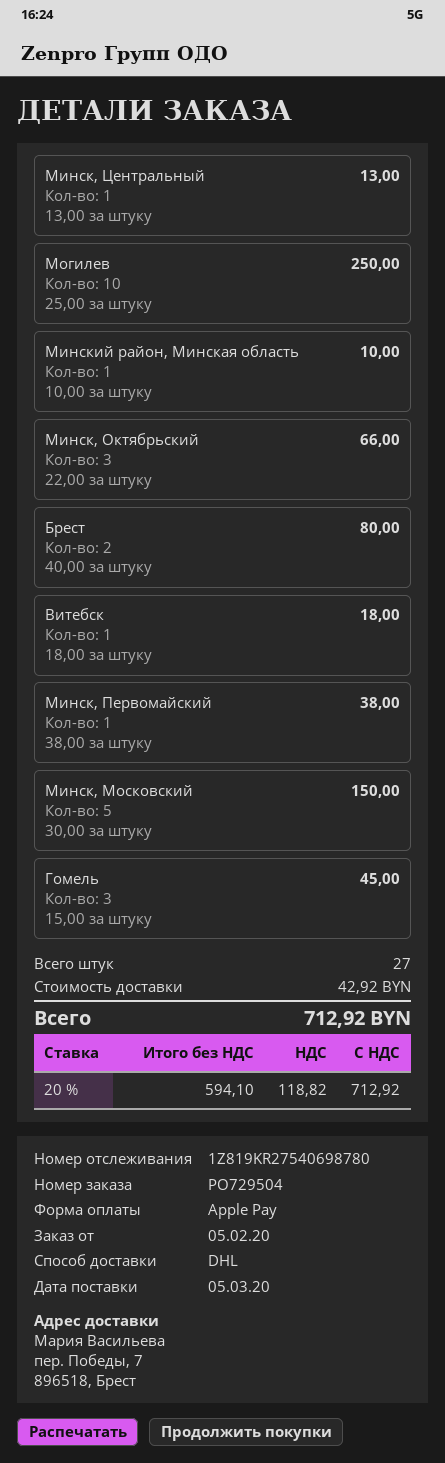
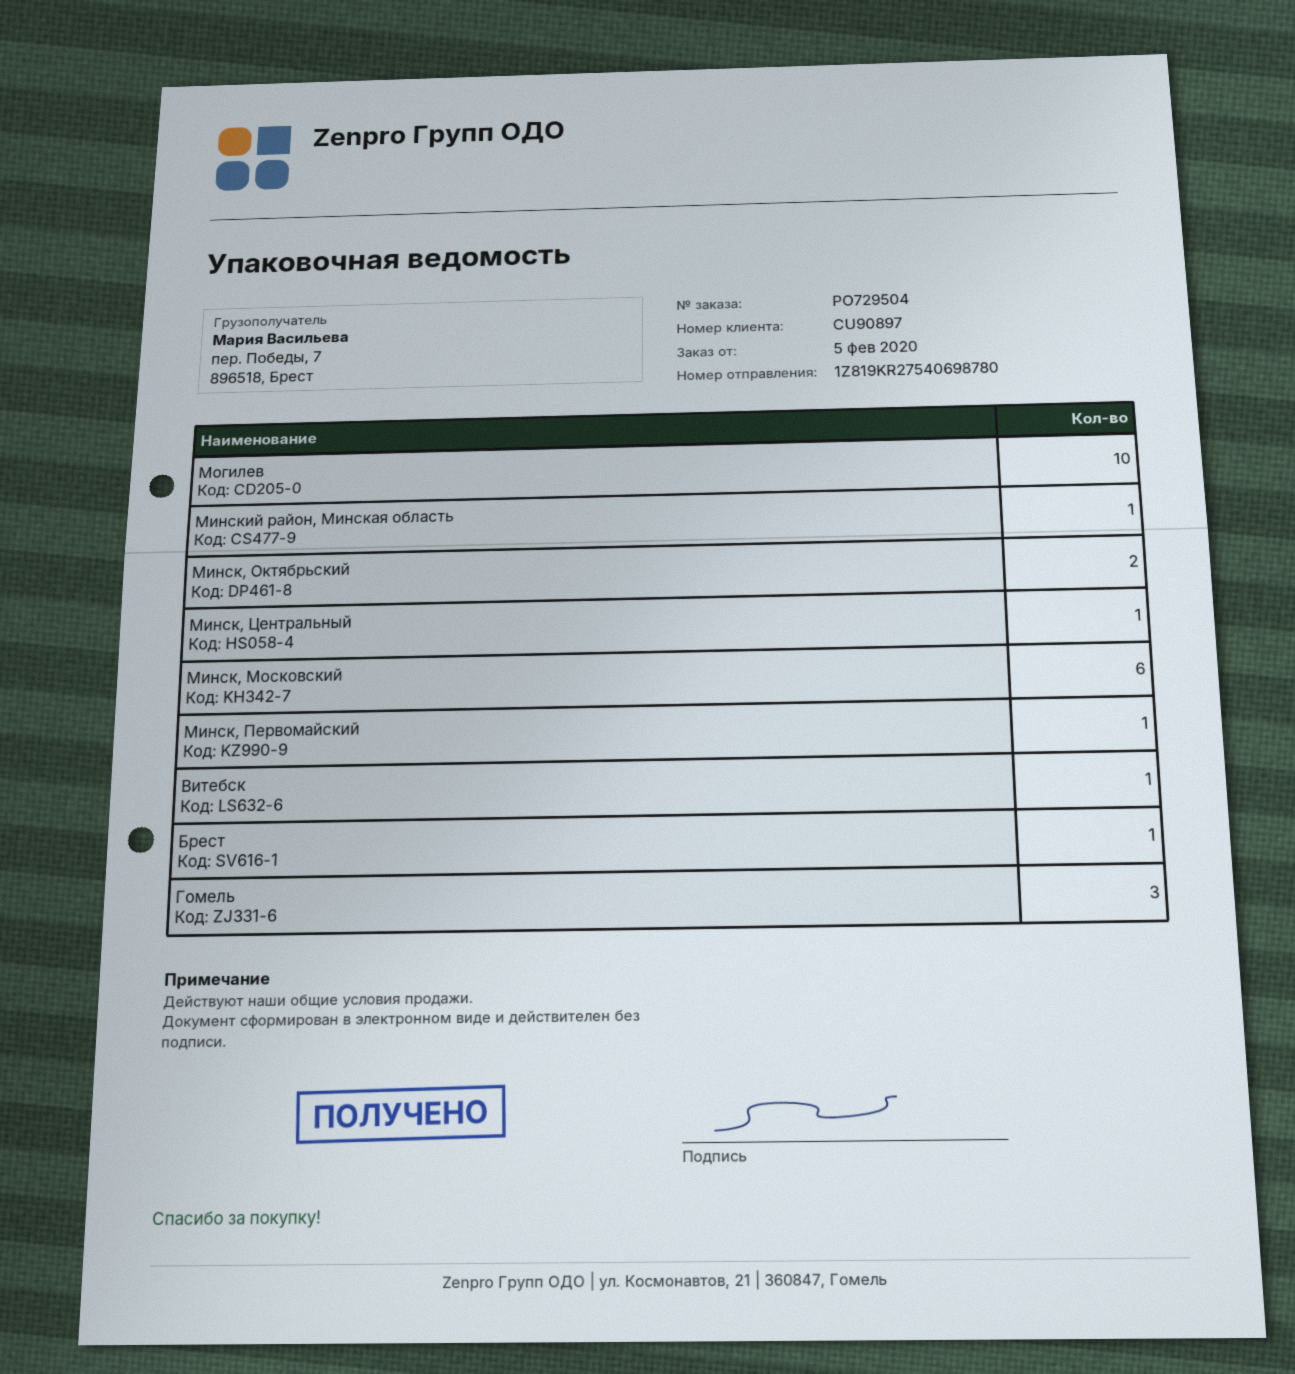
Минск, Октябрьский: 3 -> 2
Брест: 2 -> 1
Минск, Московский: 5 -> 6

